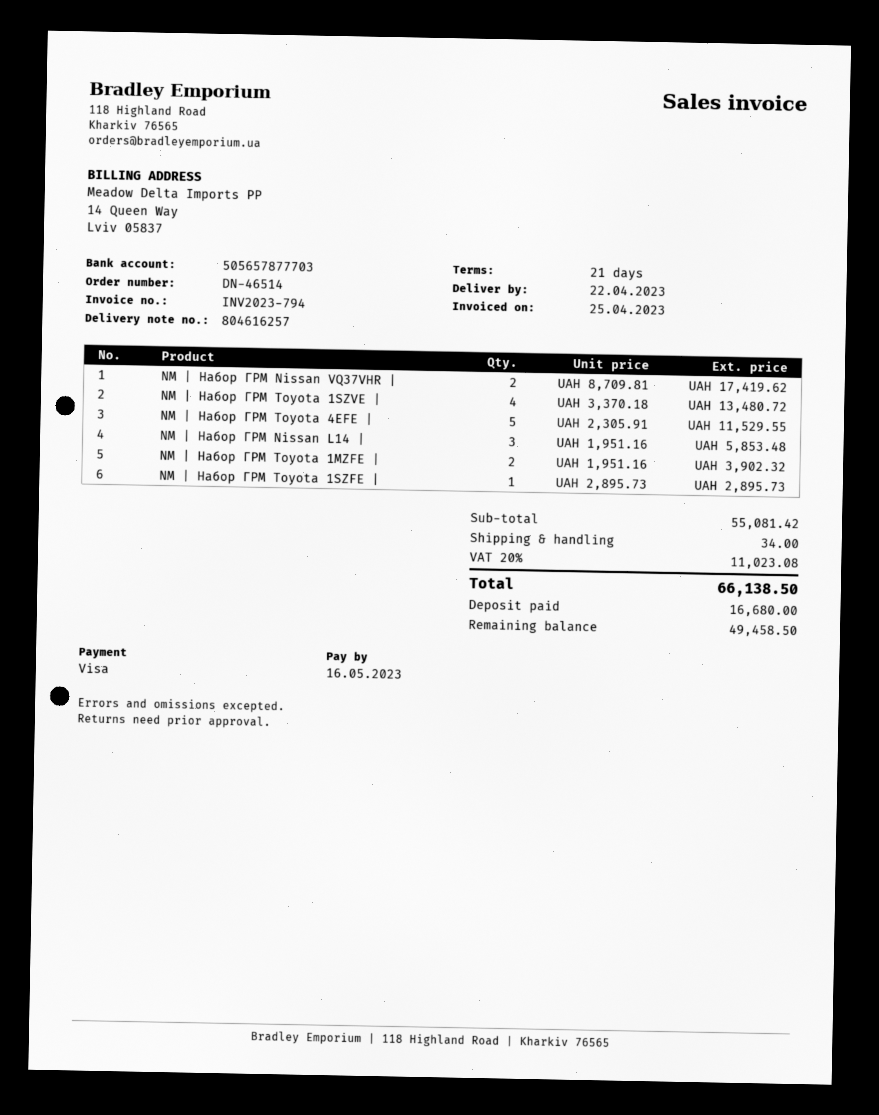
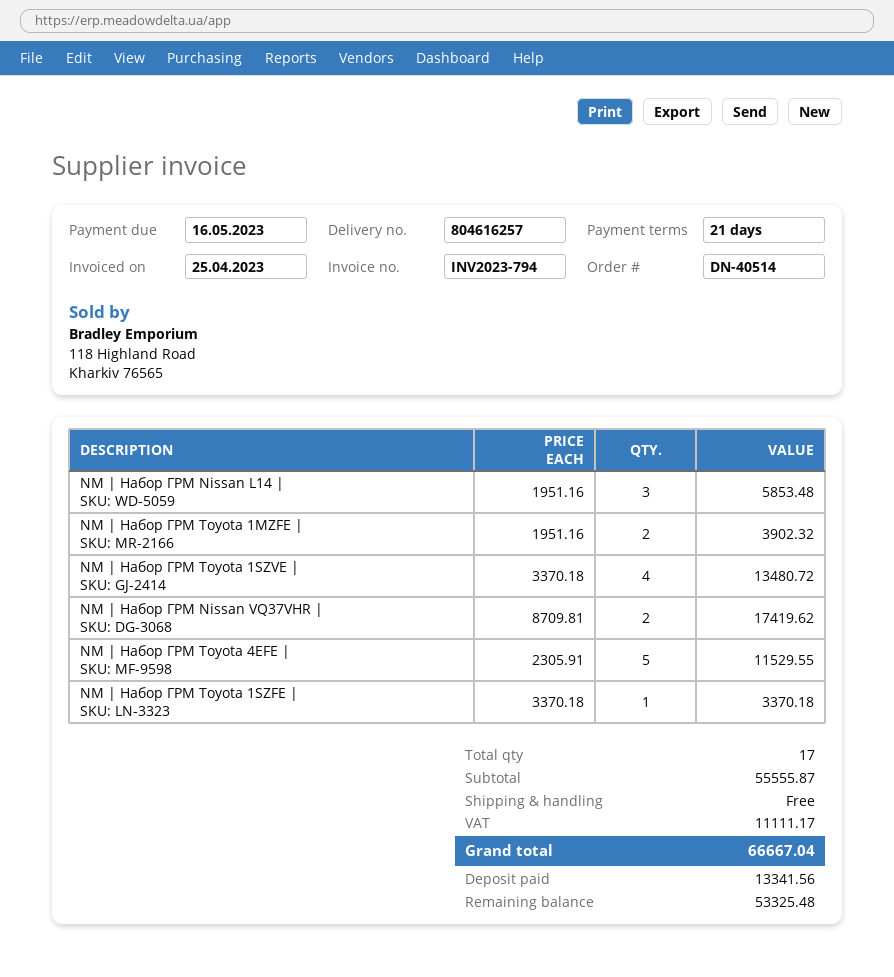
order number: DN-46514 -> DN-40514
NM | Набор ГРМ Toyota 1SZFE |: 1 x 2895.73 = 2895.73 -> 1 x 3370.18 = 3370.18
subtotal: 55081.42 -> 55555.87
shipping: 34.00 -> 0.00
tax: 11023.08 -> 11111.17
total: 66138.50 -> 66667.04
deposit: 16680.00 -> 13341.56
balance: 49458.50 -> 53325.48

